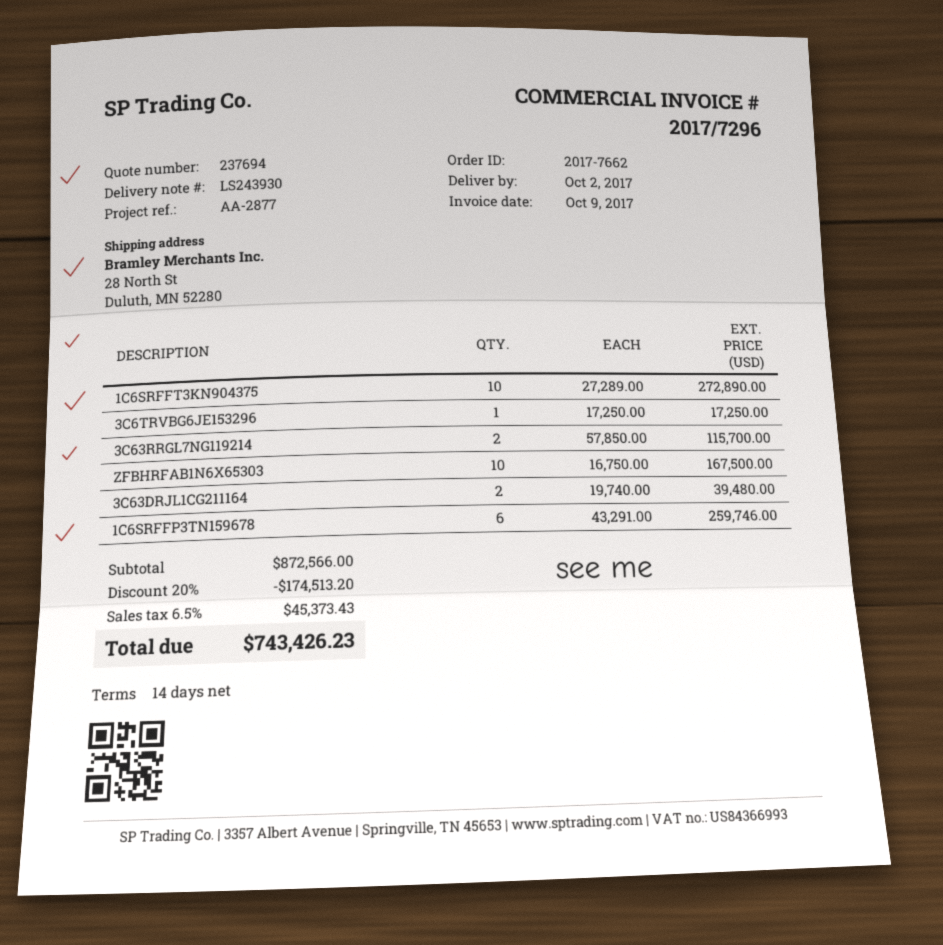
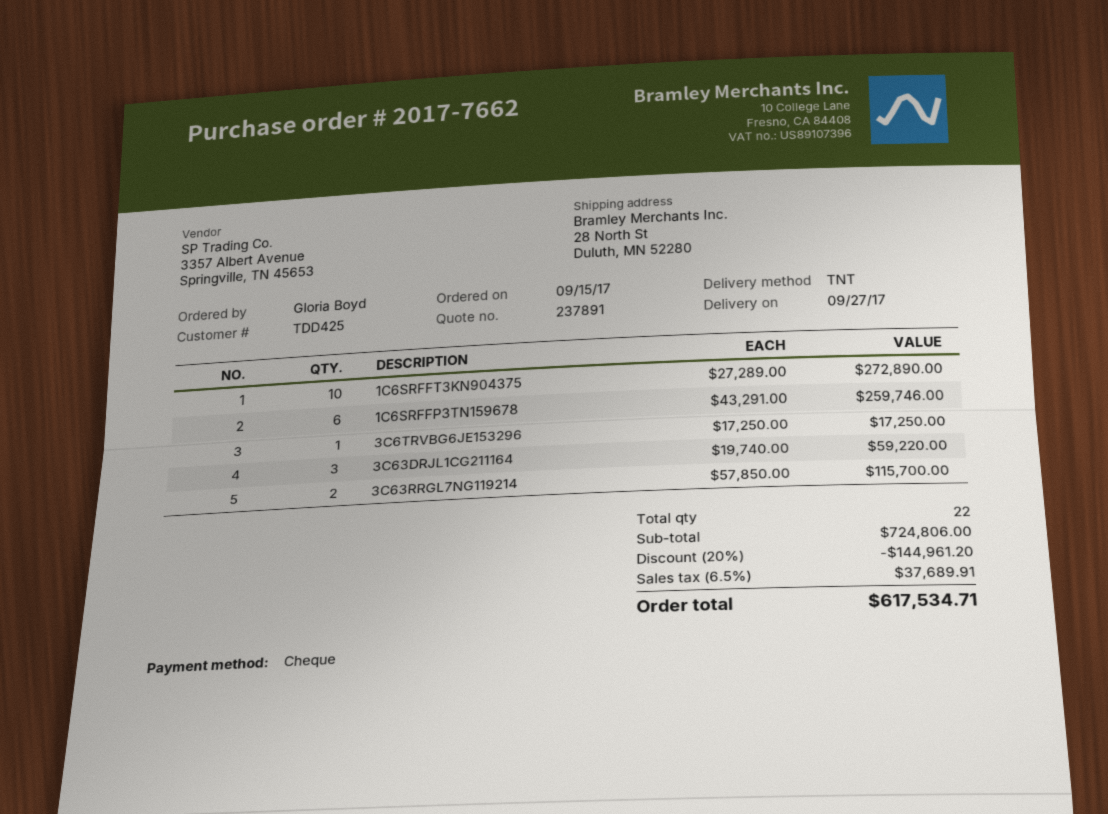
quote number: 237694 -> 237891
delivery date: 2017-10-02 -> 2017-09-27
ZFBHRFAB1N6X65303: 10 x 16750.00 = 167500.00 -> none
3C63DRJL1CG211164: 2 x 19740.00 = 39480.00 -> 3 x 19740.00 = 59220.00
subtotal: 872566.00 -> 724806.00
discount: 20% = 174513.20 -> 20% = 144961.20
tax: 6.5% = 45373.43 -> 6.5% = 37689.91
total: 743426.23 -> 617534.71

